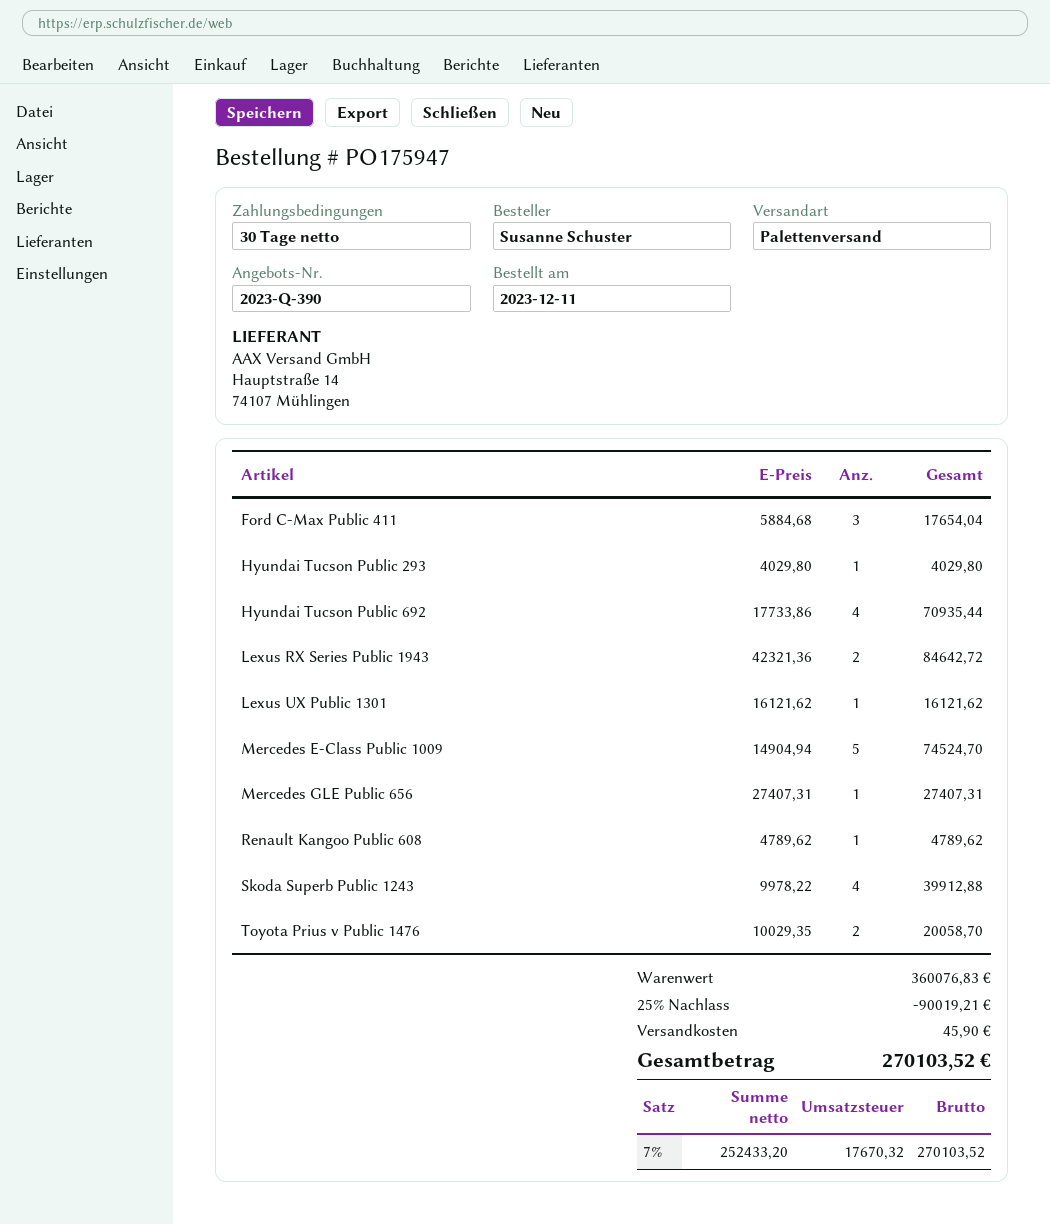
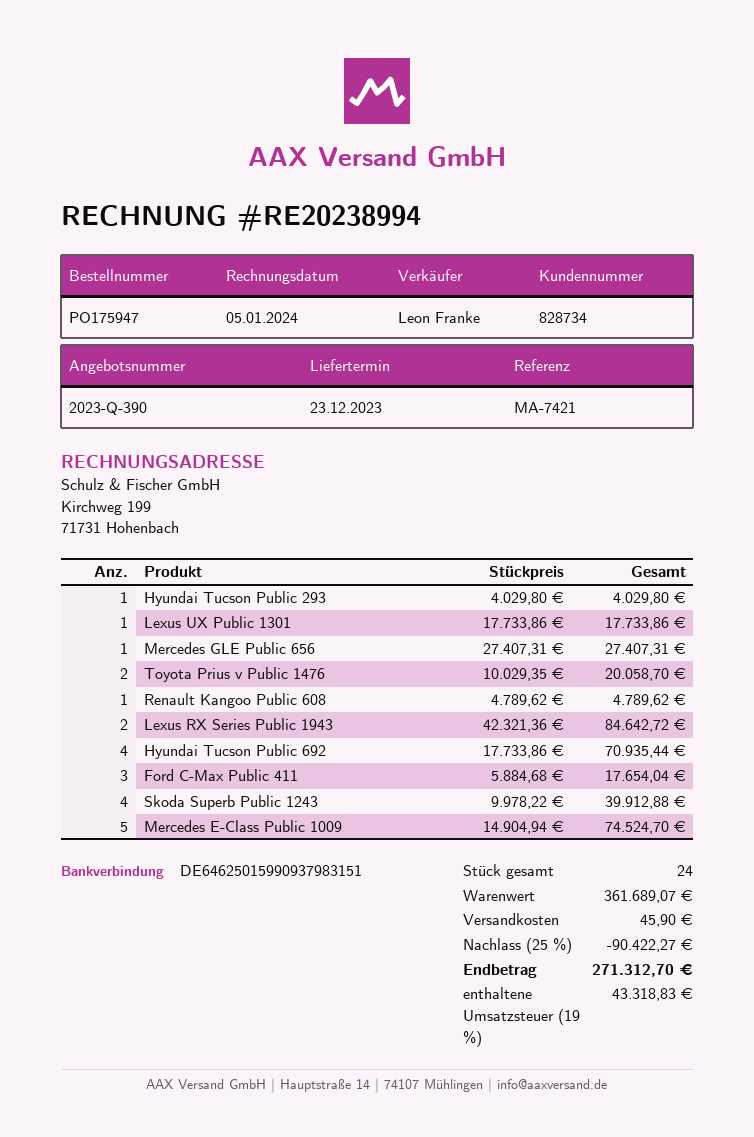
Lexus UX Public 1301: 1 x 16121.62 = 16121.62 -> 1 x 17733.86 = 17733.86
subtotal: 360076.83 -> 361689.07
discount: 25% = 90019.21 -> 25% = 90422.27
tax: 7% = 17670.32 -> 19% = 43318.83
total: 270103.52 -> 271312.70

